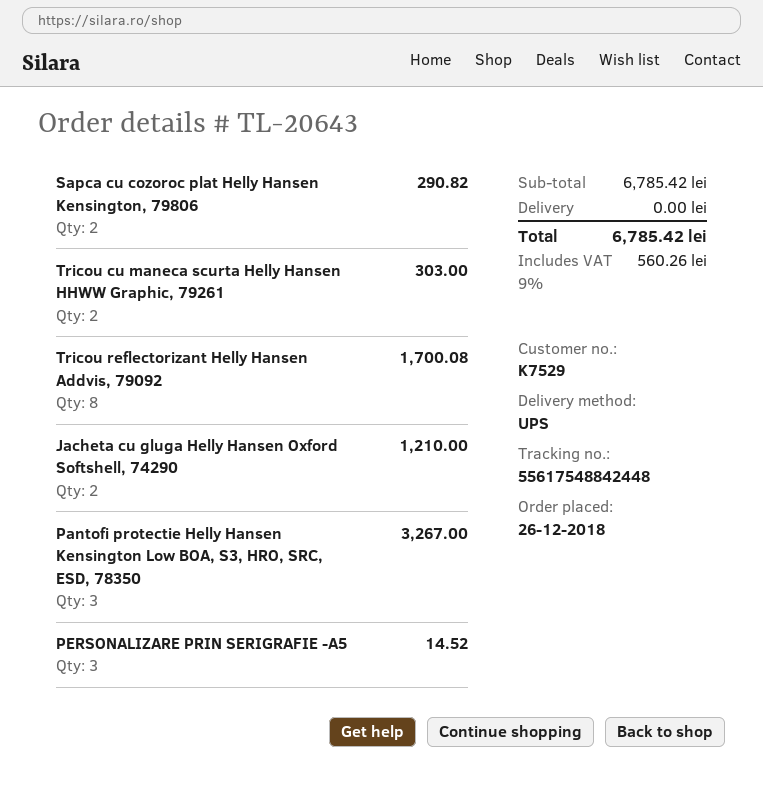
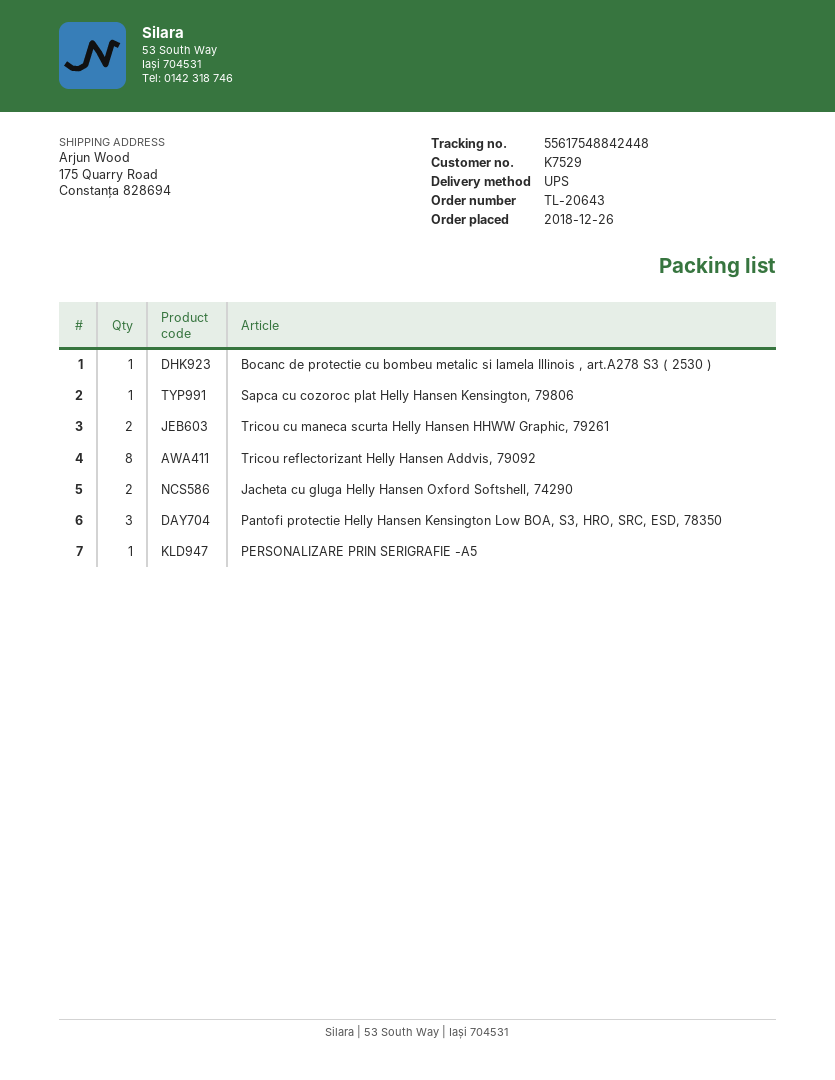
Sapca cu cozoroc plat Helly Hansen Kensington, 79806: 2 -> 1
PERSONALIZARE PRIN SERIGRAFIE -A5: 3 -> 1
Bocanc de protectie cu bombeu metalic si lamela Illinois , art.A278 S3 ( 2530 ): none -> 1

